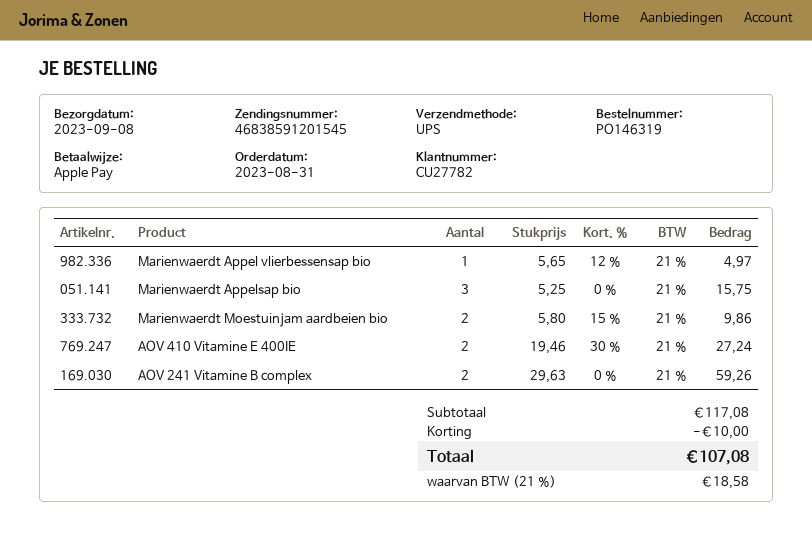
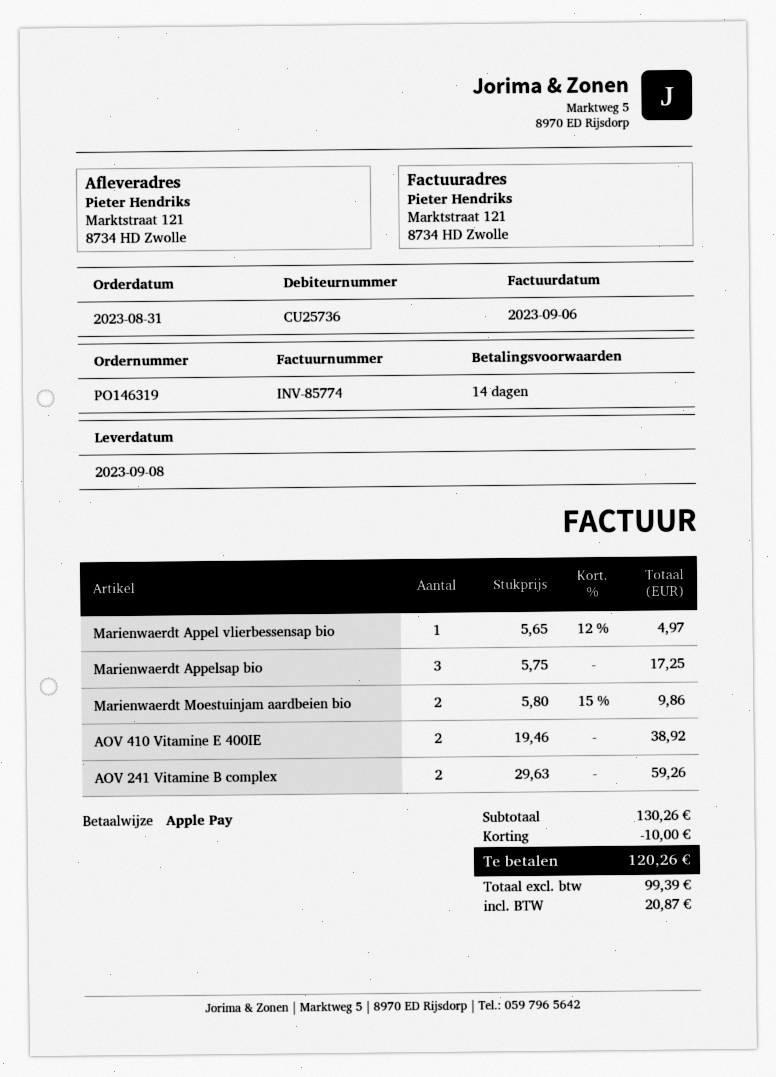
customer number: CU27782 -> CU25736
Marienwaerdt Appelsap bio: 3 x 5.25 = 15.75 -> 3 x 5.75 = 17.25
AOV 410 Vitamine E 400IE: 2 x 19.46 - 30% = 27.24 -> 2 x 19.46 = 38.92
subtotal: 117.08 -> 130.26
tax: 18.58 -> 20.87
total: 107.08 -> 120.26

